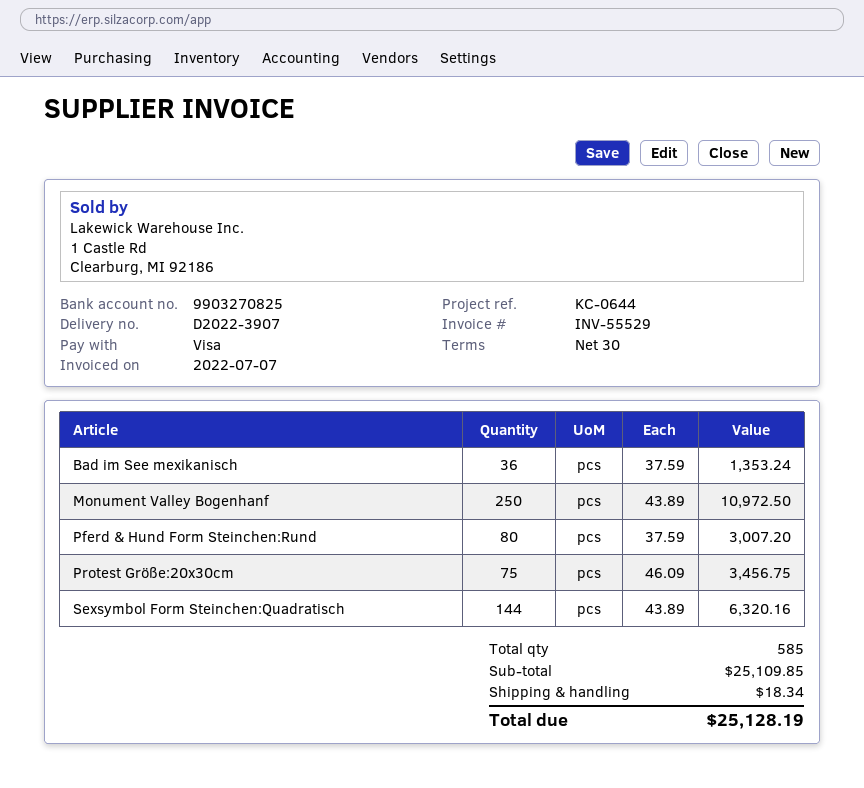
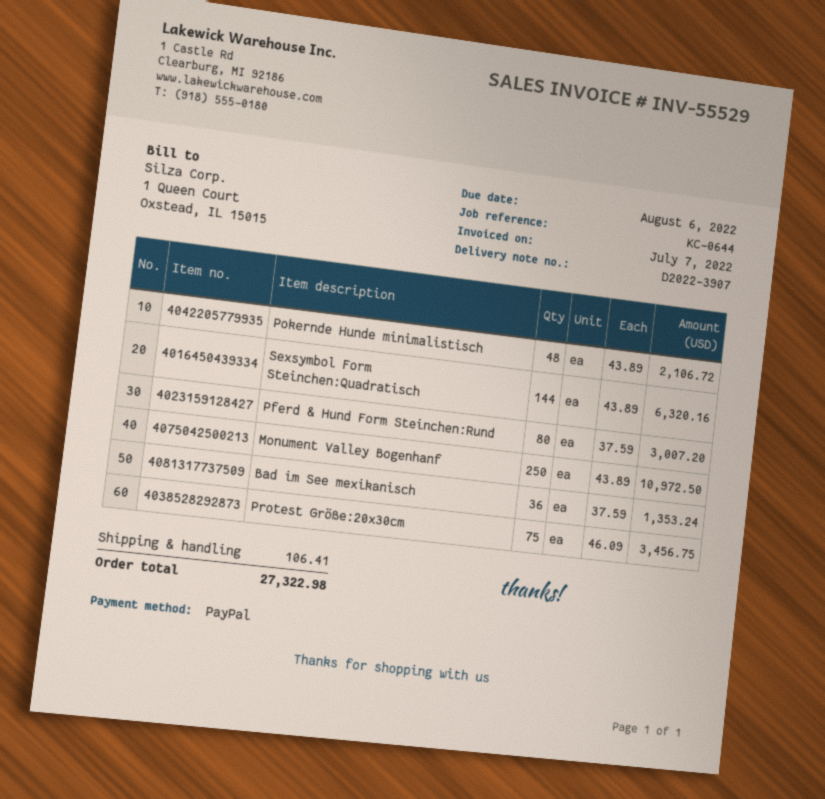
payment method: Visa -> PayPal
Pokernde Hunde minimalistisch: none -> 48 x 43.89 = 2106.72
shipping: 18.34 -> 106.41
total: 25128.19 -> 27322.98

